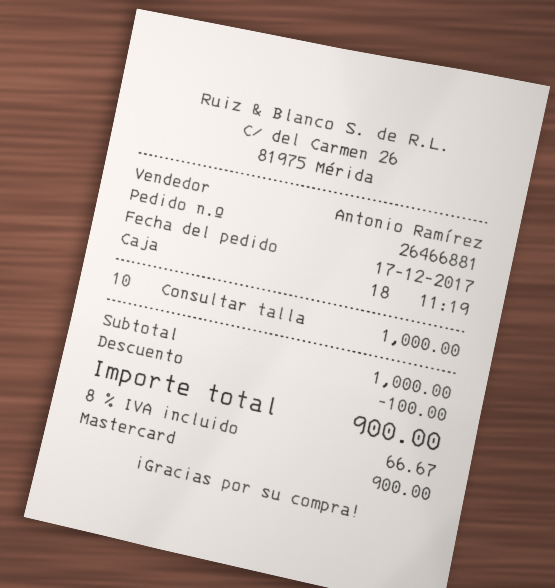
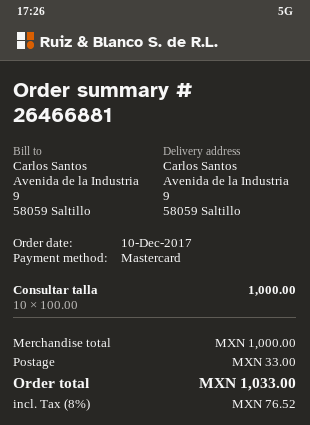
order date: 2017-12-17 -> 2017-12-10
discount: 100.00 -> none
shipping: none -> 33.00
tax: 8% = 66.67 -> 8% = 76.52
total: 900.00 -> 1033.00

